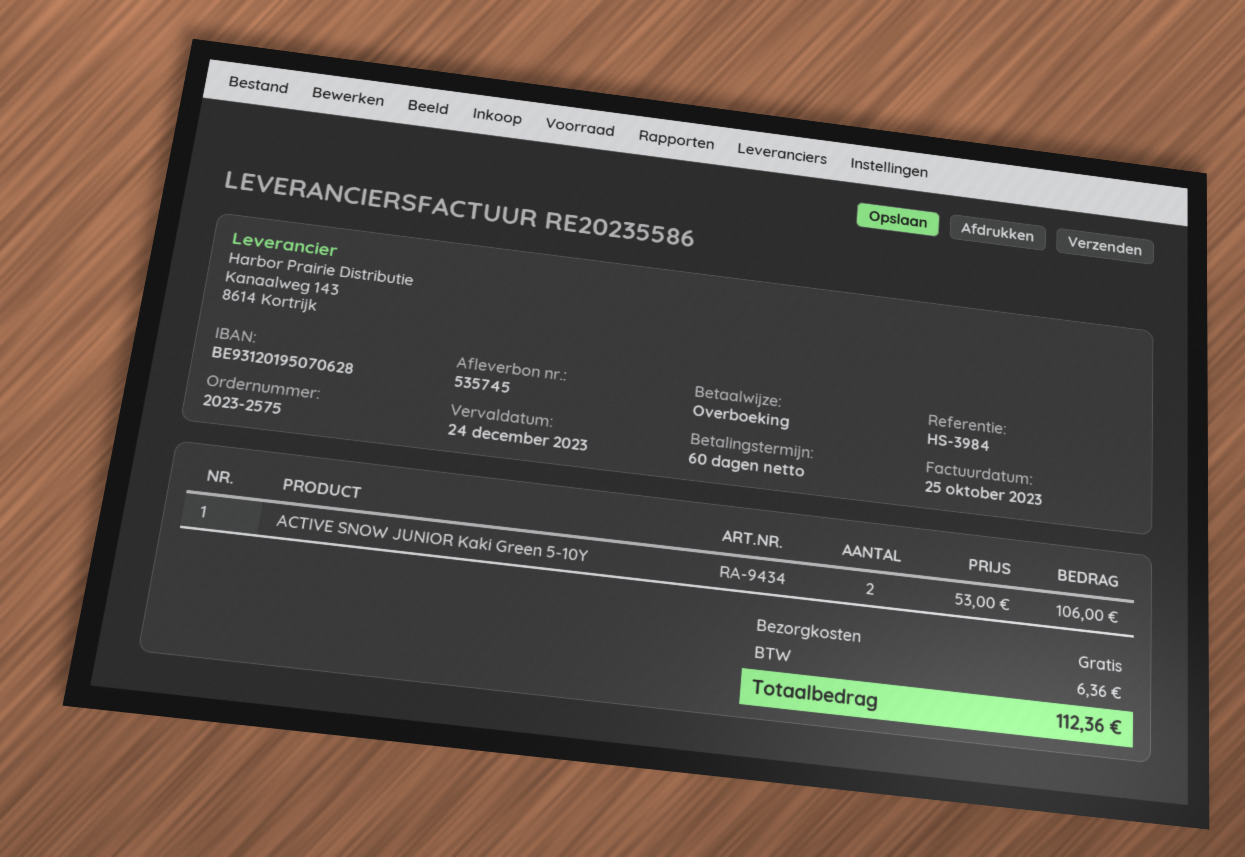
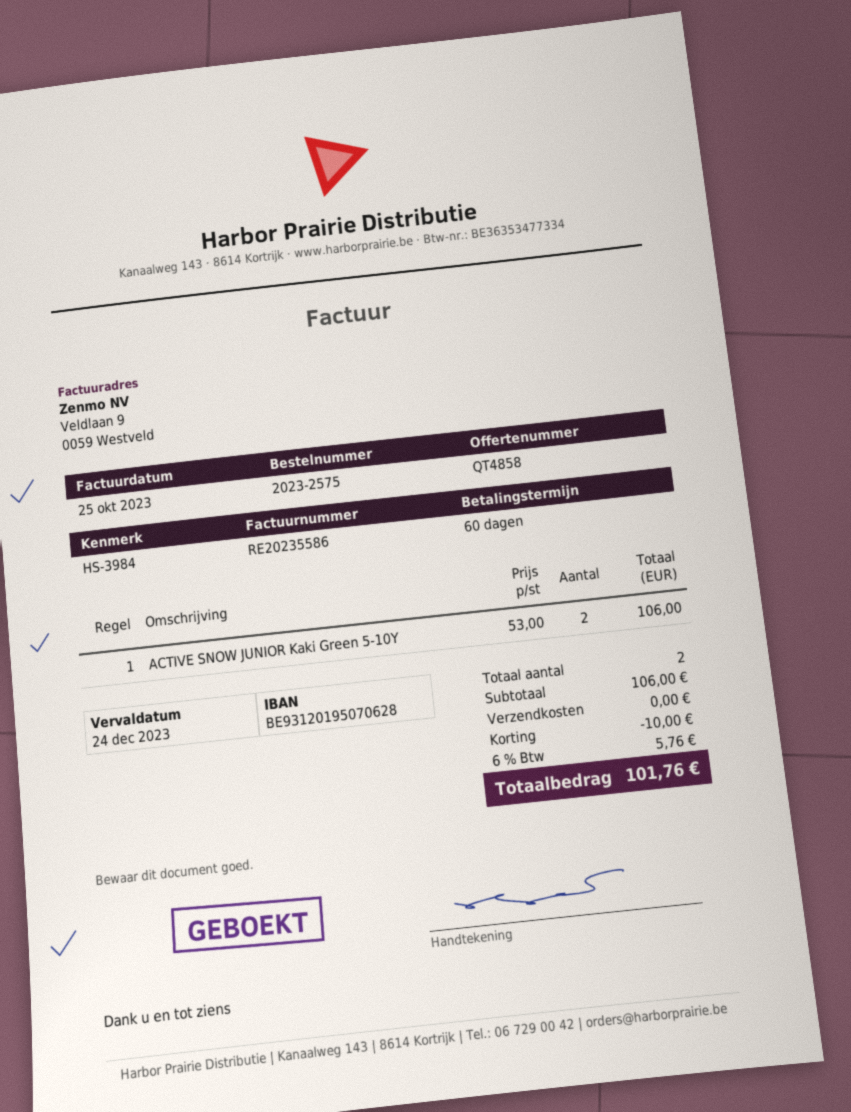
discount: none -> 10.00
tax: 6.36 -> 5.76
total: 112.36 -> 101.76

